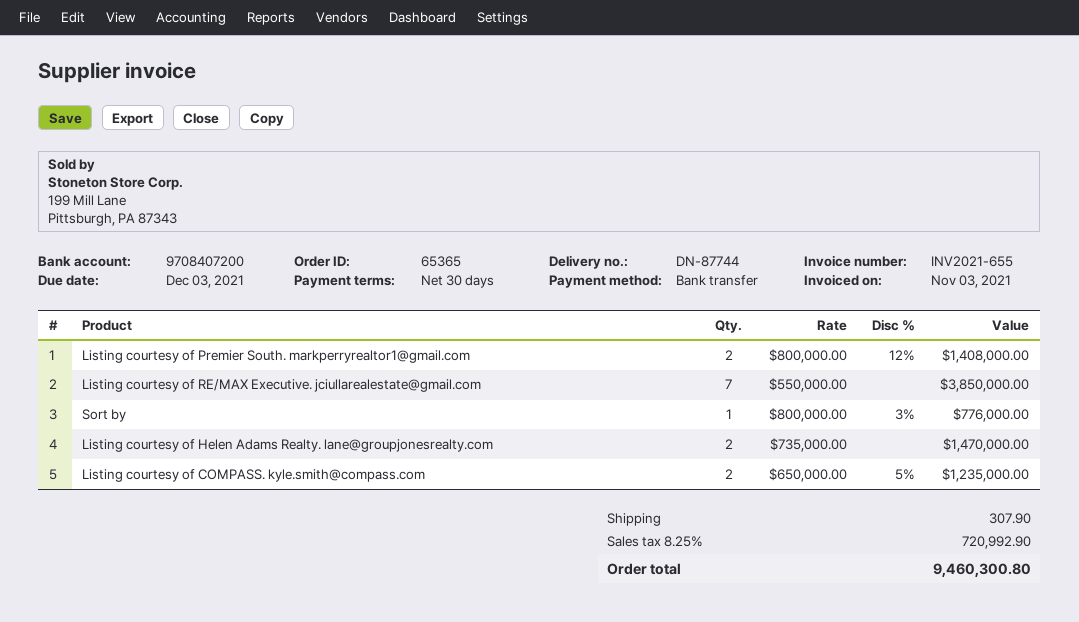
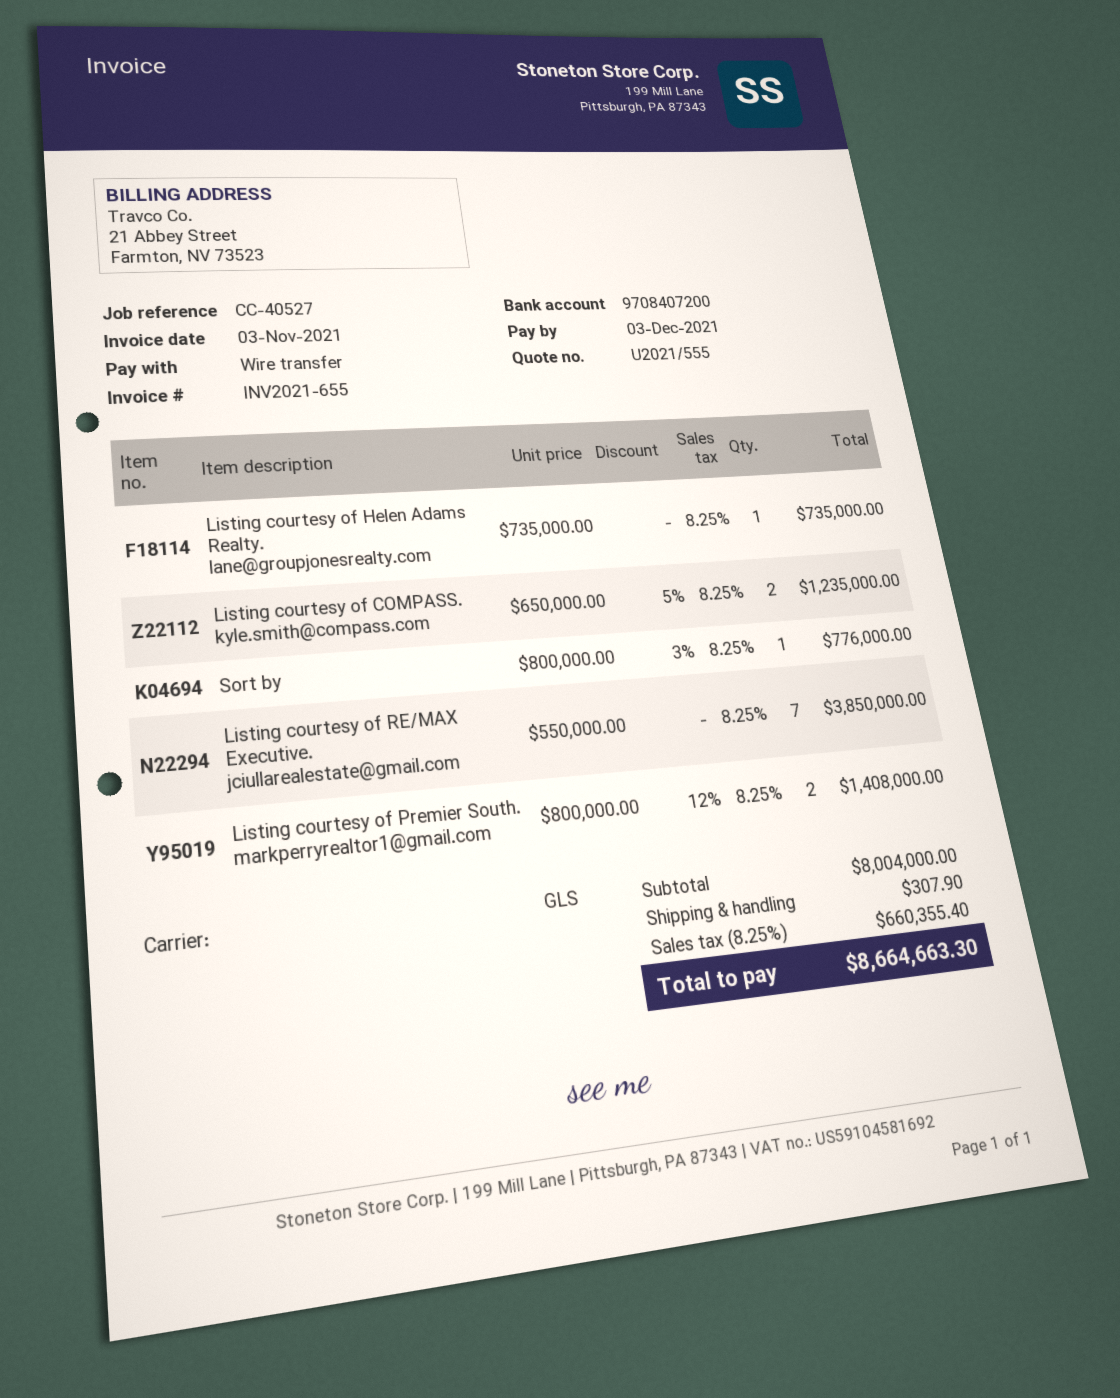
Listing courtesy of Helen Adams Realty. lane@groupjonesrealty.com: 2 x 735000.00 = 1470000.00 -> 1 x 735000.00 = 735000.00
tax: 8.25% = 720992.90 -> 8.25% = 660355.40
total: 9460300.80 -> 8664663.30

